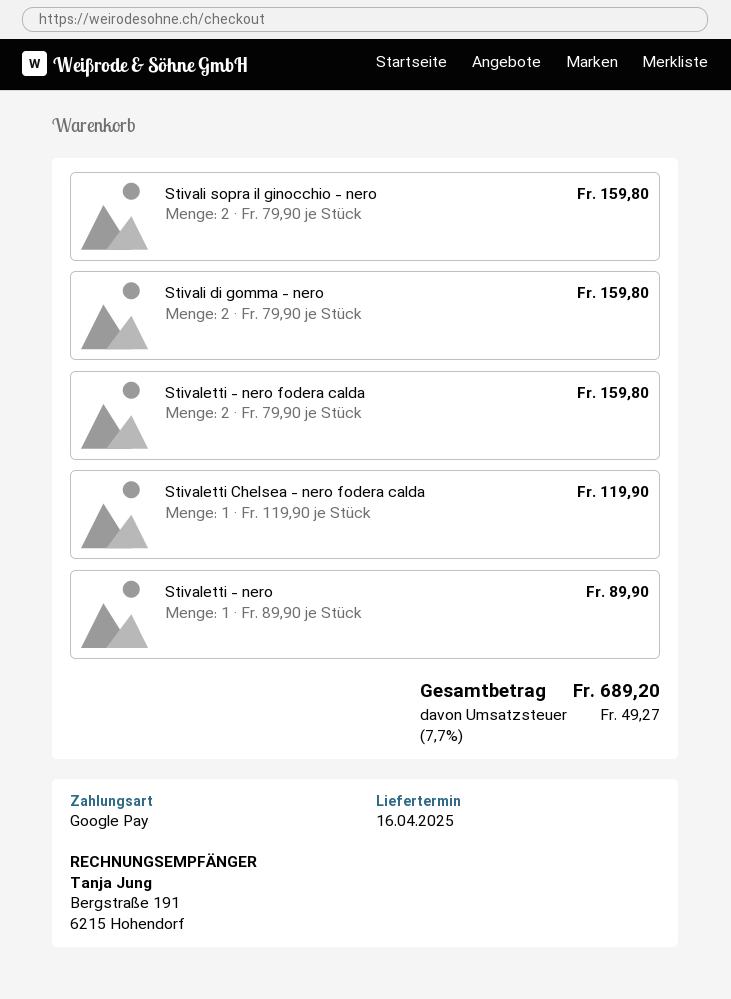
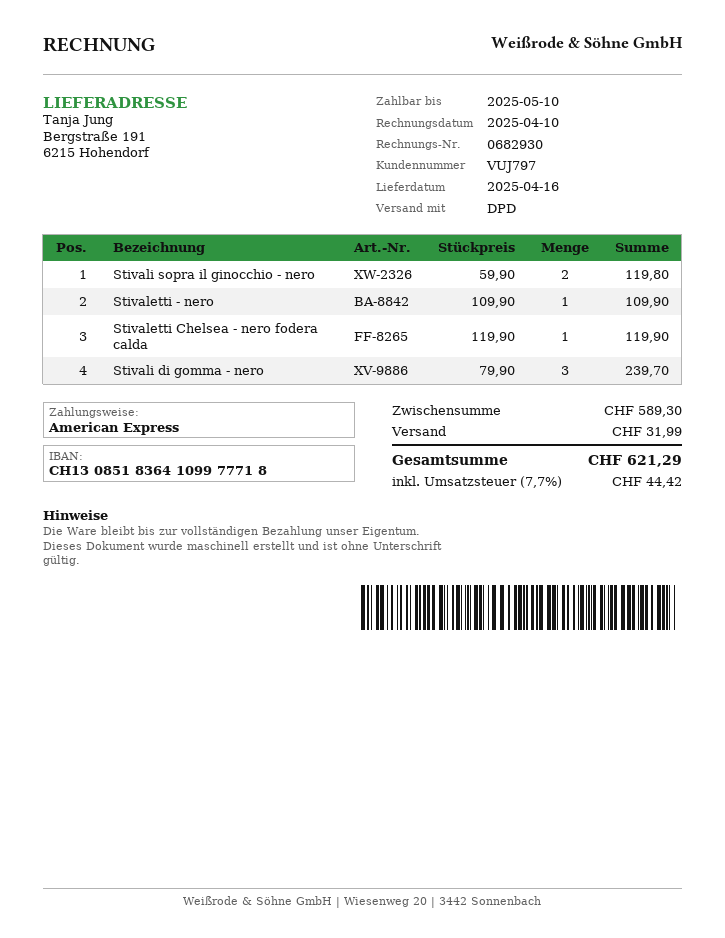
payment method: Google Pay -> American Express
Stivali sopra il ginocchio - nero: 2 x 79.90 = 159.80 -> 2 x 59.90 = 119.80
Stivali di gomma - nero: 2 x 79.90 = 159.80 -> 3 x 79.90 = 239.70
Stivaletti - nero fodera calda: 2 x 79.90 = 159.80 -> none
Stivaletti - nero: 1 x 89.90 = 89.90 -> 1 x 109.90 = 109.90
shipping: none -> 31.99
tax: 7.7% = 49.27 -> 7.7% = 44.42
total: 689.20 -> 621.29

